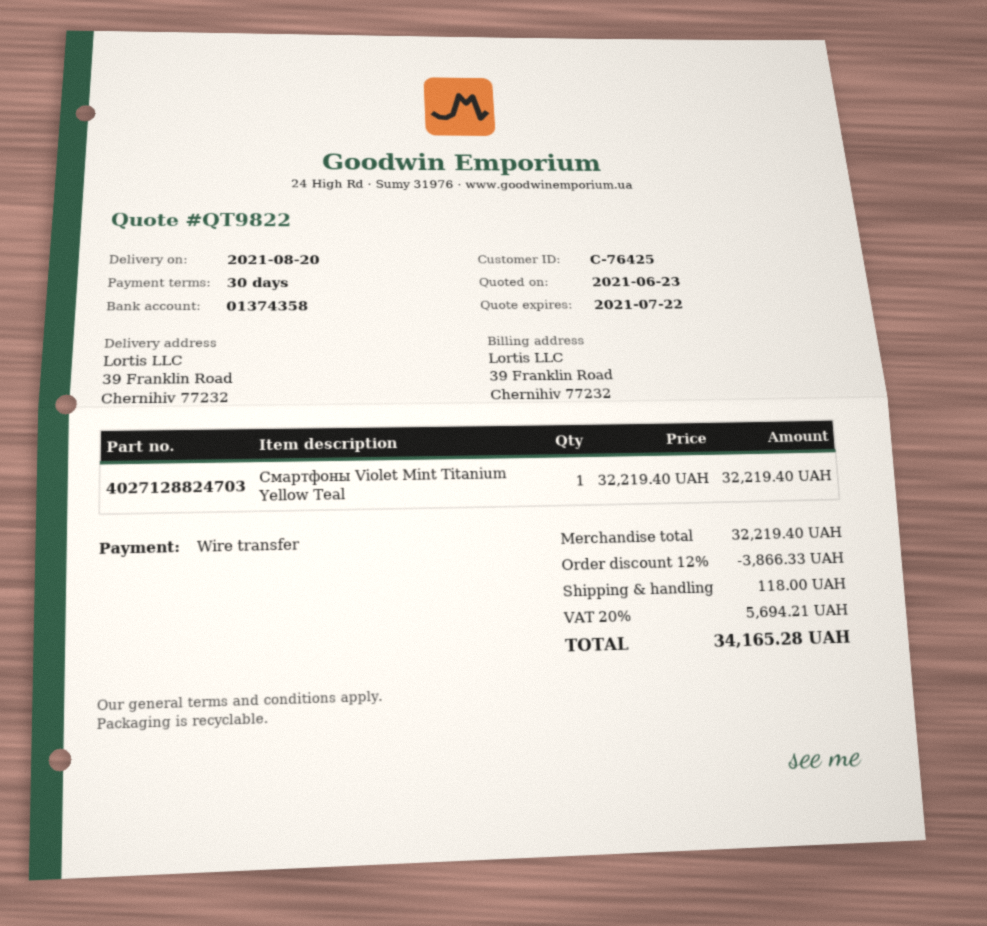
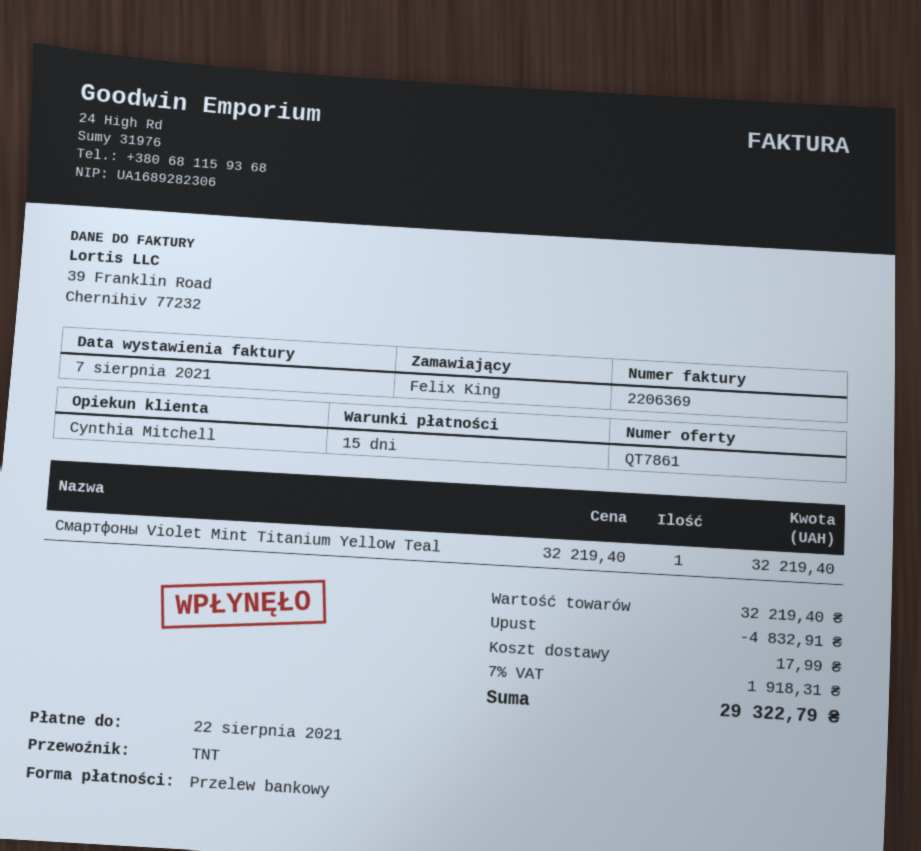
quote number: QT9822 -> QT7861
payment terms: 30 days -> 15 days
discount: 3866.33 -> 4832.91
shipping: 118.00 -> 17.99
tax: 20% = 5694.21 -> 7% = 1918.31
total: 34165.28 -> 29322.79

